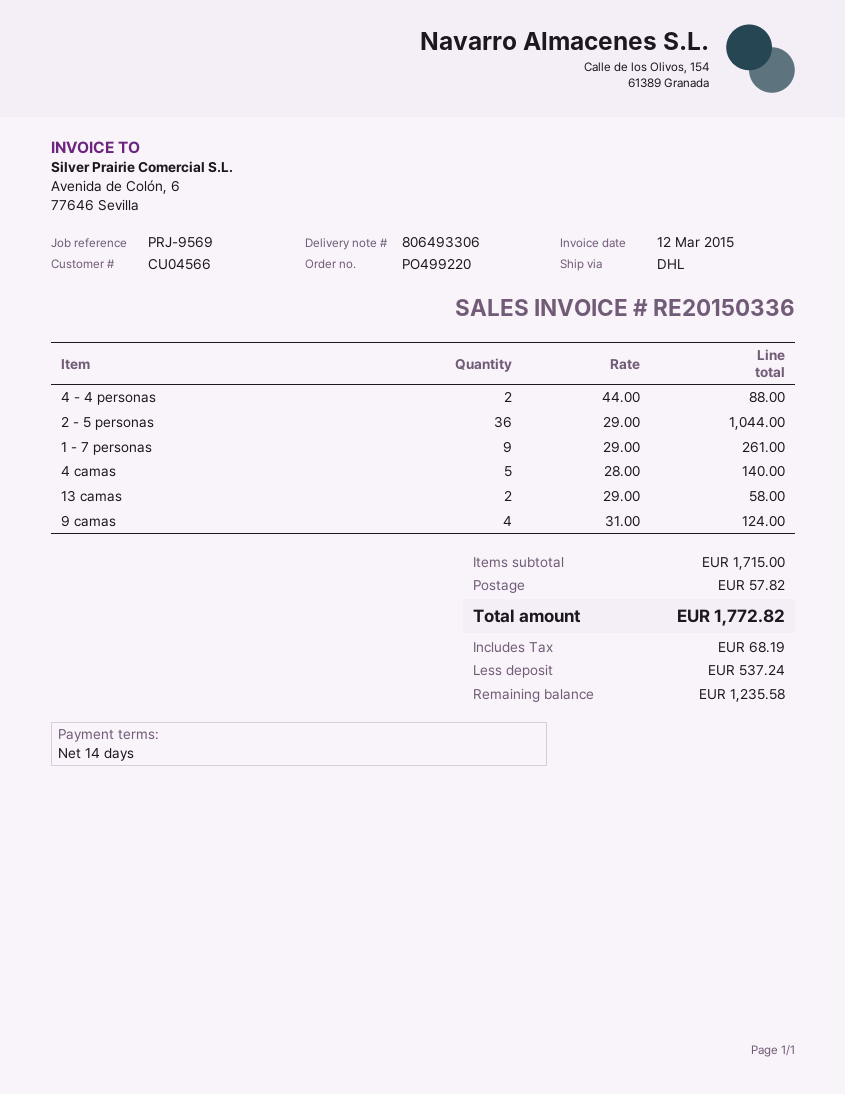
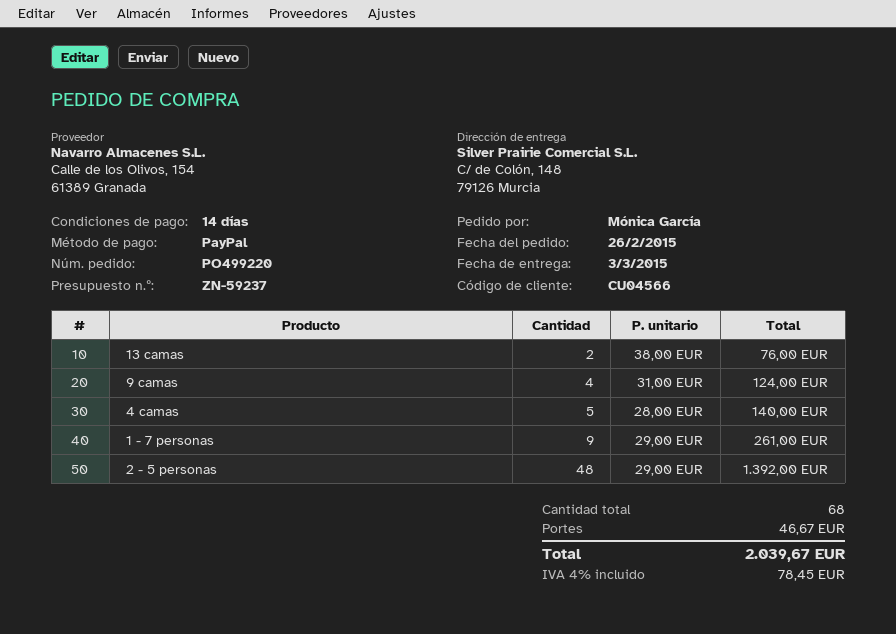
4 - 4 personas: 2 x 44.00 = 88.00 -> none
2 - 5 personas: 36 x 29.00 = 1044.00 -> 48 x 29.00 = 1392.00
13 camas: 2 x 29.00 = 58.00 -> 2 x 38.00 = 76.00
shipping: 57.82 -> 46.67
tax: 68.19 -> 78.45
total: 1772.82 -> 2039.67

